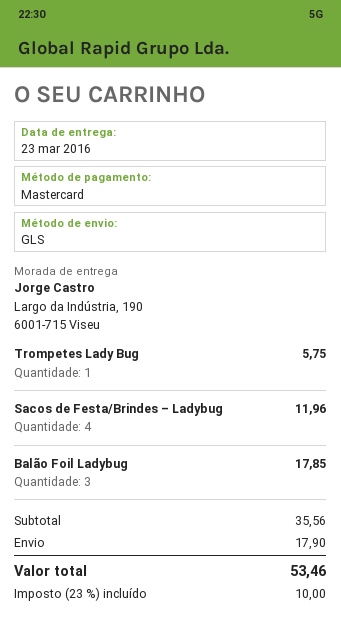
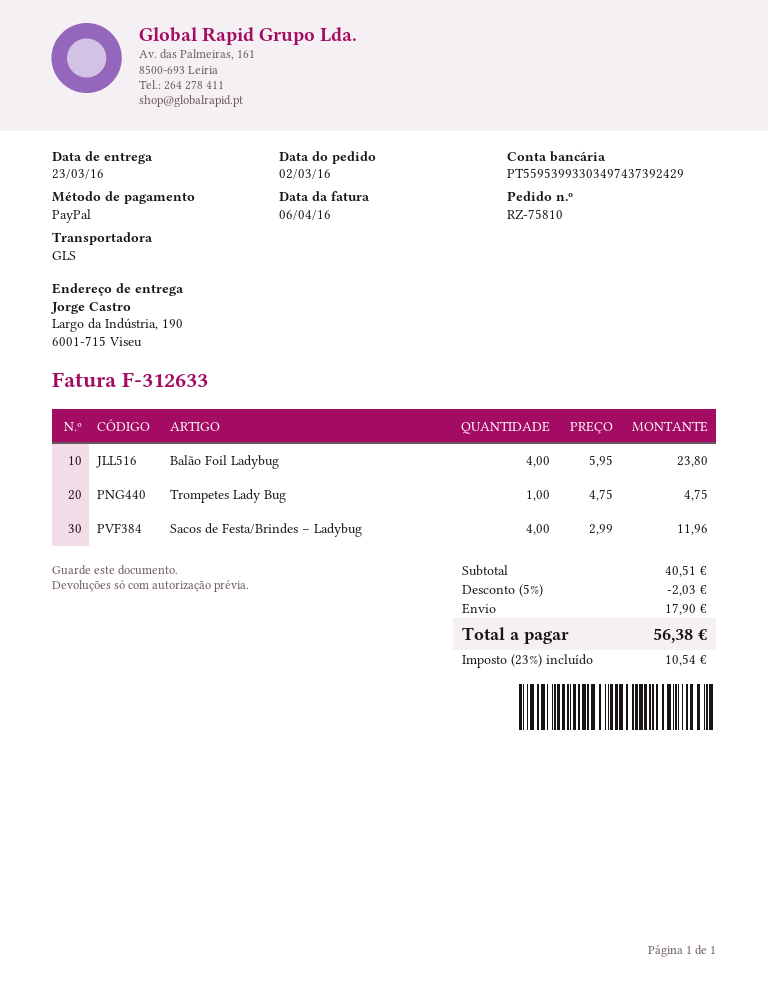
payment method: Mastercard -> PayPal
Trompetes Lady Bug: 1 for 5.75 -> 1 for 4.75
Balão Foil Ladybug: 3 for 17.85 -> 4 for 23.80
subtotal: 35.56 -> 40.51
discount: none -> 5% = 2.03
tax: 23% = 10.00 -> 23% = 10.54
total: 53.46 -> 56.38

